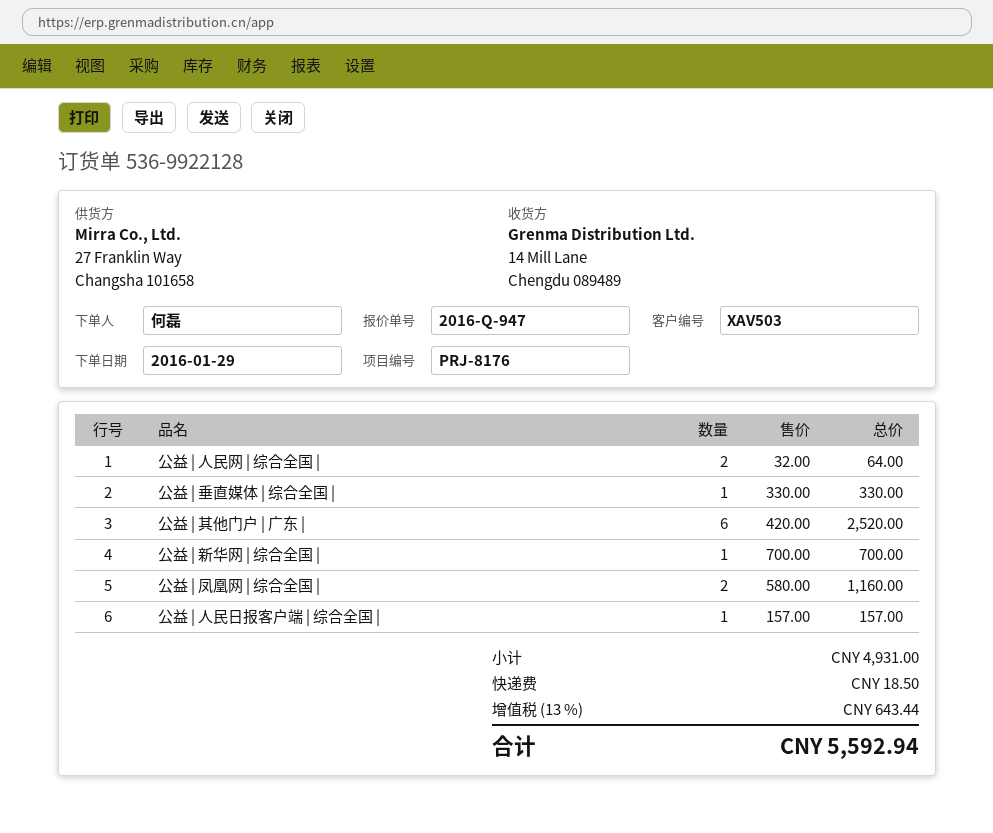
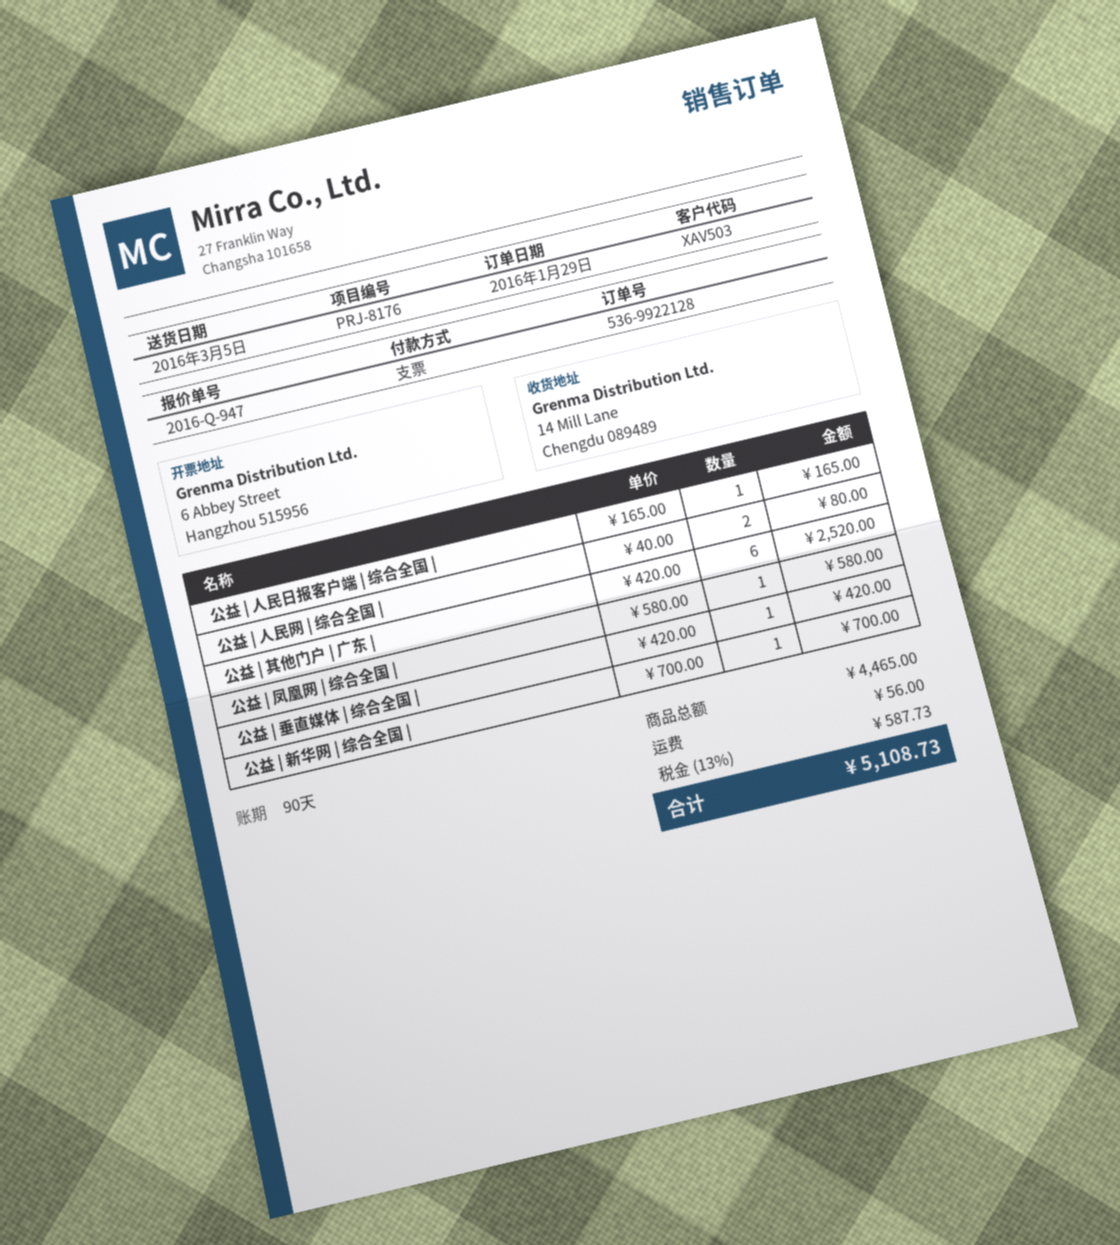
公益 | 人民网 | 综合全国 |: 2 x 32.00 = 64.00 -> 2 x 40.00 = 80.00
公益 | 垂直媒体 | 综合全国 |: 1 x 330.00 = 330.00 -> 1 x 420.00 = 420.00
公益 | 凤凰网 | 综合全国 |: 2 x 580.00 = 1160.00 -> 1 x 580.00 = 580.00
公益 | 人民日报客户端 | 综合全国 |: 1 x 157.00 = 157.00 -> 1 x 165.00 = 165.00
subtotal: 4931.00 -> 4465.00
shipping: 18.50 -> 56.00
tax: 13% = 643.44 -> 13% = 587.73
total: 5592.94 -> 5108.73

